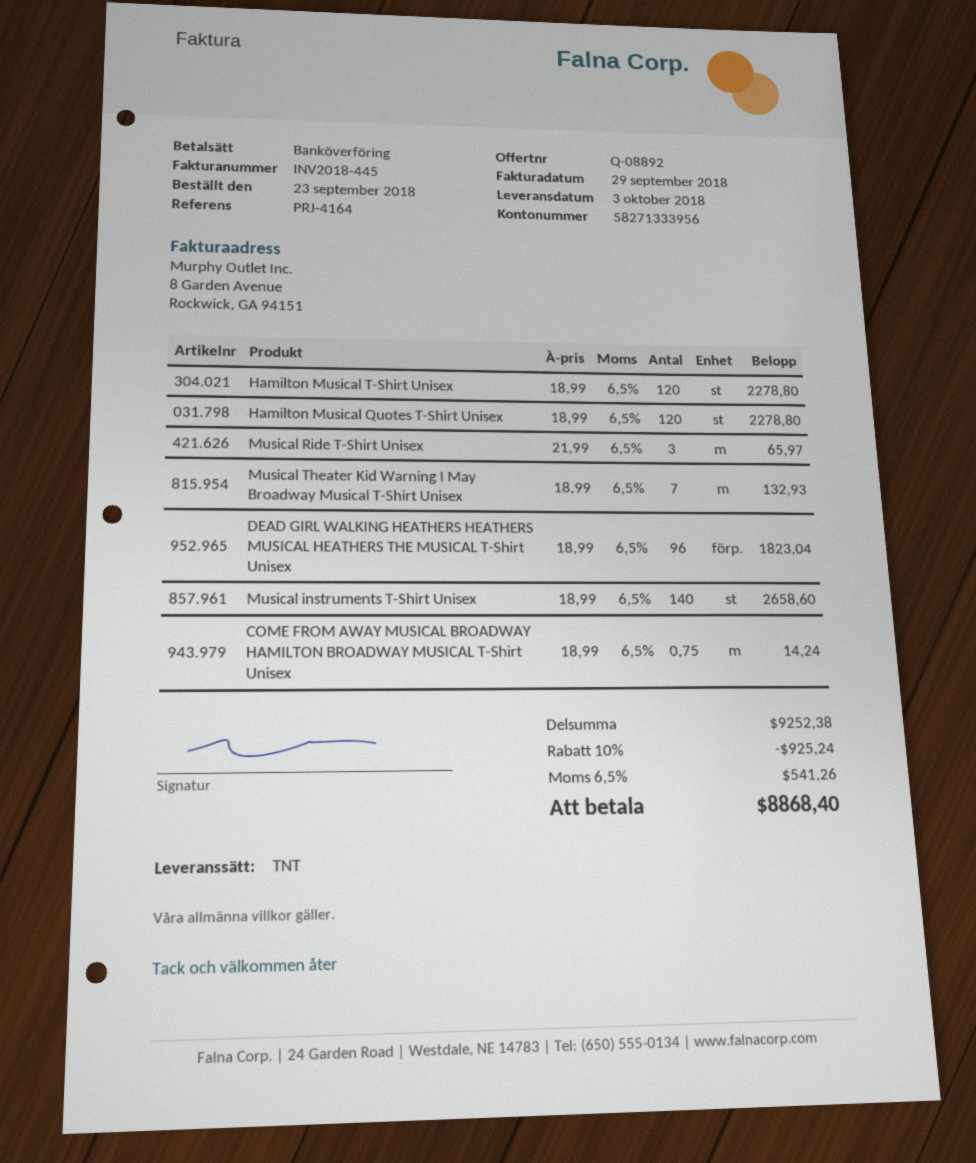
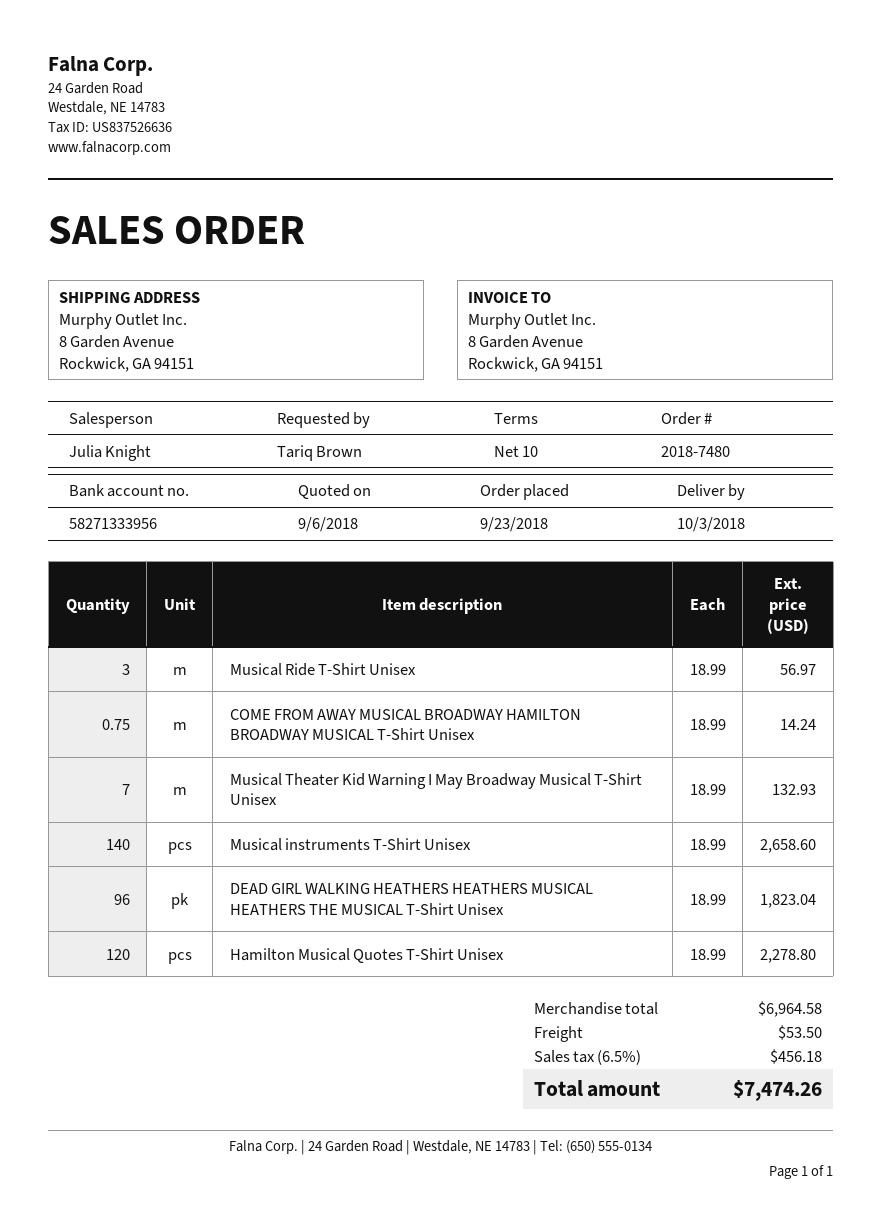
Hamilton Musical T-Shirt Unisex: 120 x 18.99 = 2278.80 -> none
Musical Ride T-Shirt Unisex: 3 x 21.99 = 65.97 -> 3 x 18.99 = 56.97
subtotal: 9252.38 -> 6964.58
discount: 10% = 925.24 -> none
shipping: none -> 53.50
tax: 6.5% = 541.26 -> 6.5% = 456.18
total: 8868.40 -> 7474.26

